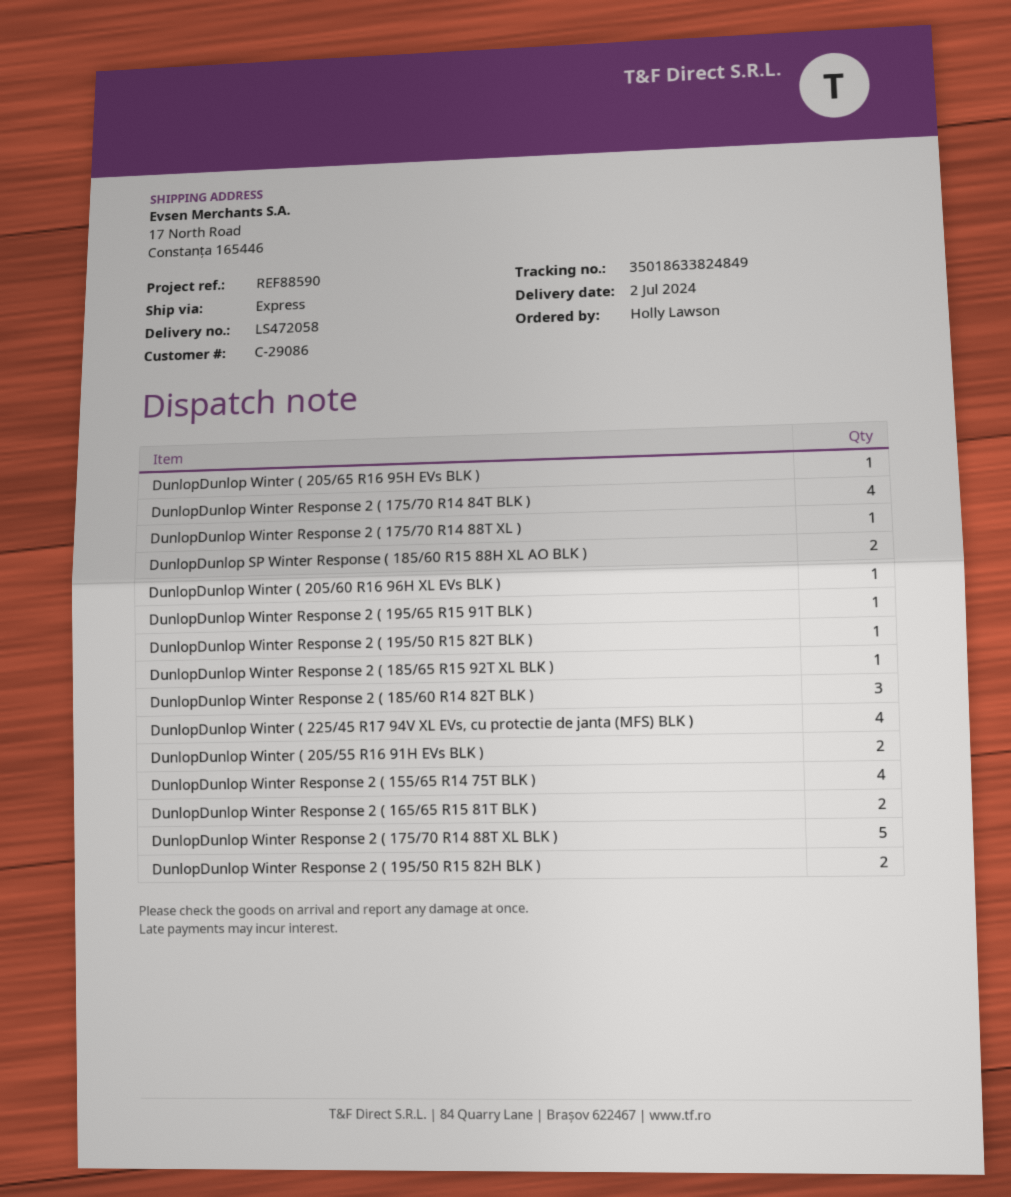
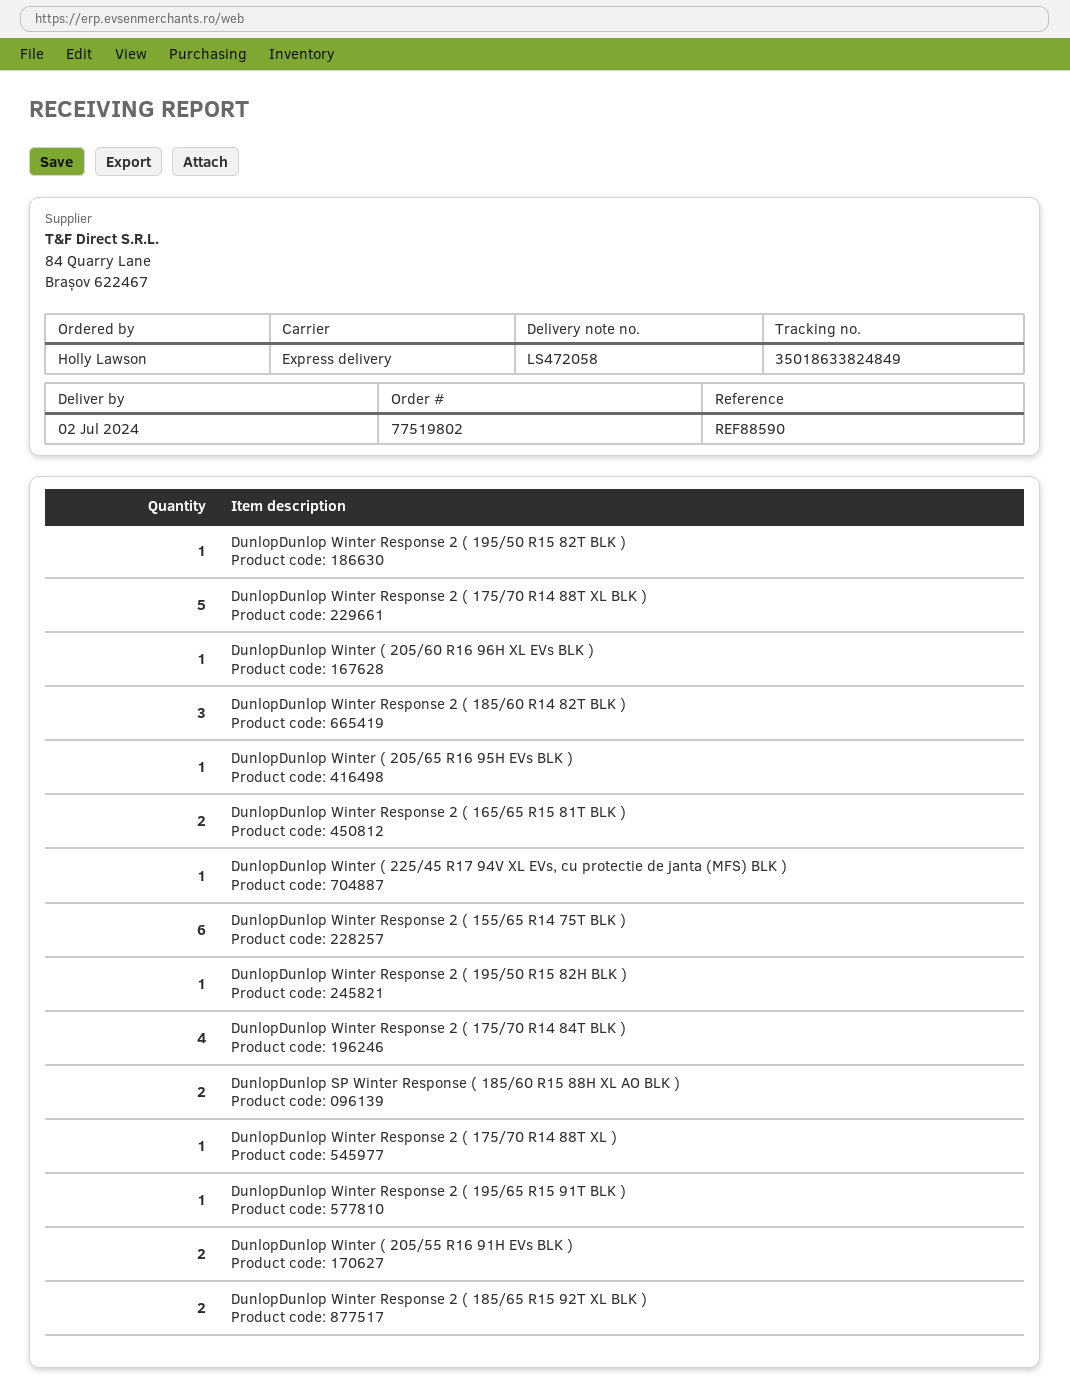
DunlopDunlop Winter Response 2 ( 185/65 R15 92T XL BLK ): 1 -> 2
DunlopDunlop Winter ( 225/45 R17 94V XL EVs, cu protectie de janta (MFS) BLK ): 4 -> 1
DunlopDunlop Winter Response 2 ( 155/65 R14 75T BLK ): 4 -> 6
DunlopDunlop Winter Response 2 ( 195/50 R15 82H BLK ): 2 -> 1

